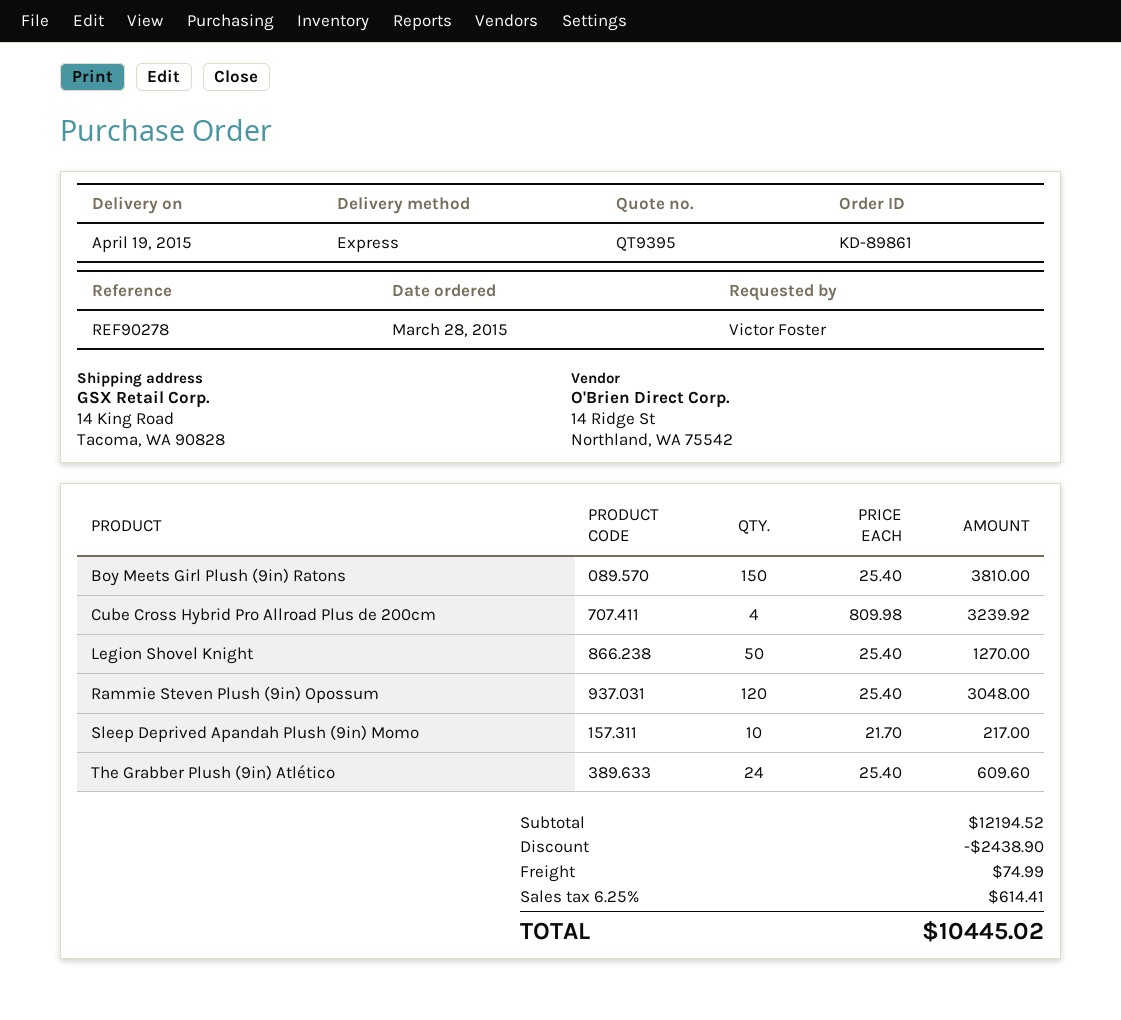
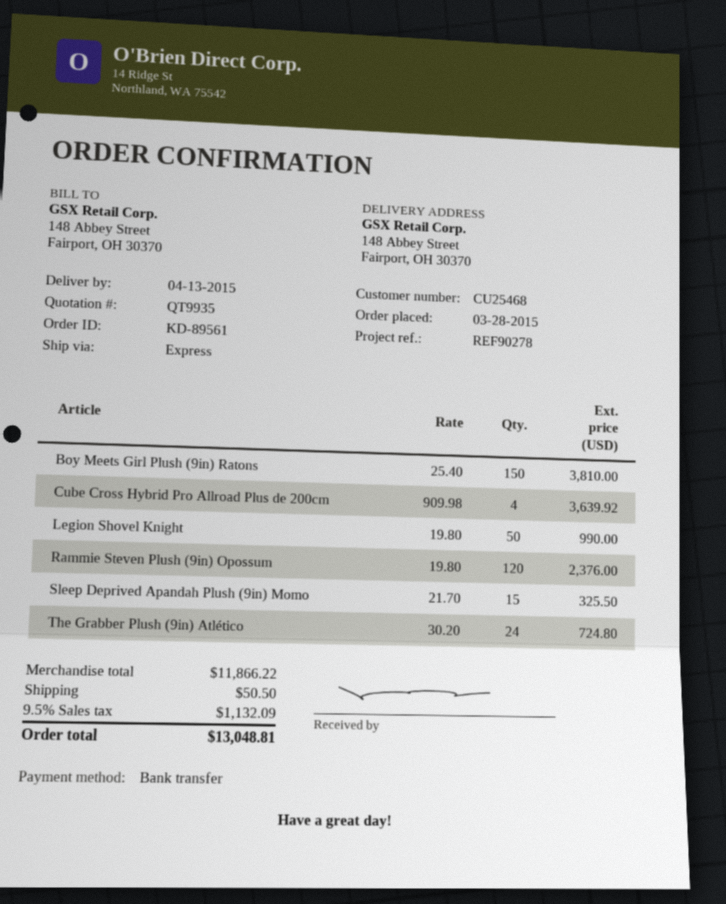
quote number: QT9395 -> QT9935
order number: KD-89861 -> KD-89561
delivery date: 2015-04-19 -> 2015-04-13
ship to: 14 King Road, Tacoma, WA 90828 -> 148 Abbey Street, Fairport, OH 30370
Cube Cross Hybrid Pro Allroad Plus de 200cm: 4 x 809.98 = 3239.92 -> 4 x 909.98 = 3639.92
Legion Shovel Knight: 50 x 25.40 = 1270.00 -> 50 x 19.80 = 990.00
Rammie Steven Plush (9in) Opossum: 120 x 25.40 = 3048.00 -> 120 x 19.80 = 2376.00
Sleep Deprived Apandah Plush (9in) Momo: 10 x 21.70 = 217.00 -> 15 x 21.70 = 325.50
The Grabber Plush (9in) Atlético: 24 x 25.40 = 609.60 -> 24 x 30.20 = 724.80
subtotal: 12194.52 -> 11866.22
discount: 2438.90 -> none
shipping: 74.99 -> 50.50
tax: 6.25% = 614.41 -> 9.5% = 1132.09
total: 10445.02 -> 13048.81

